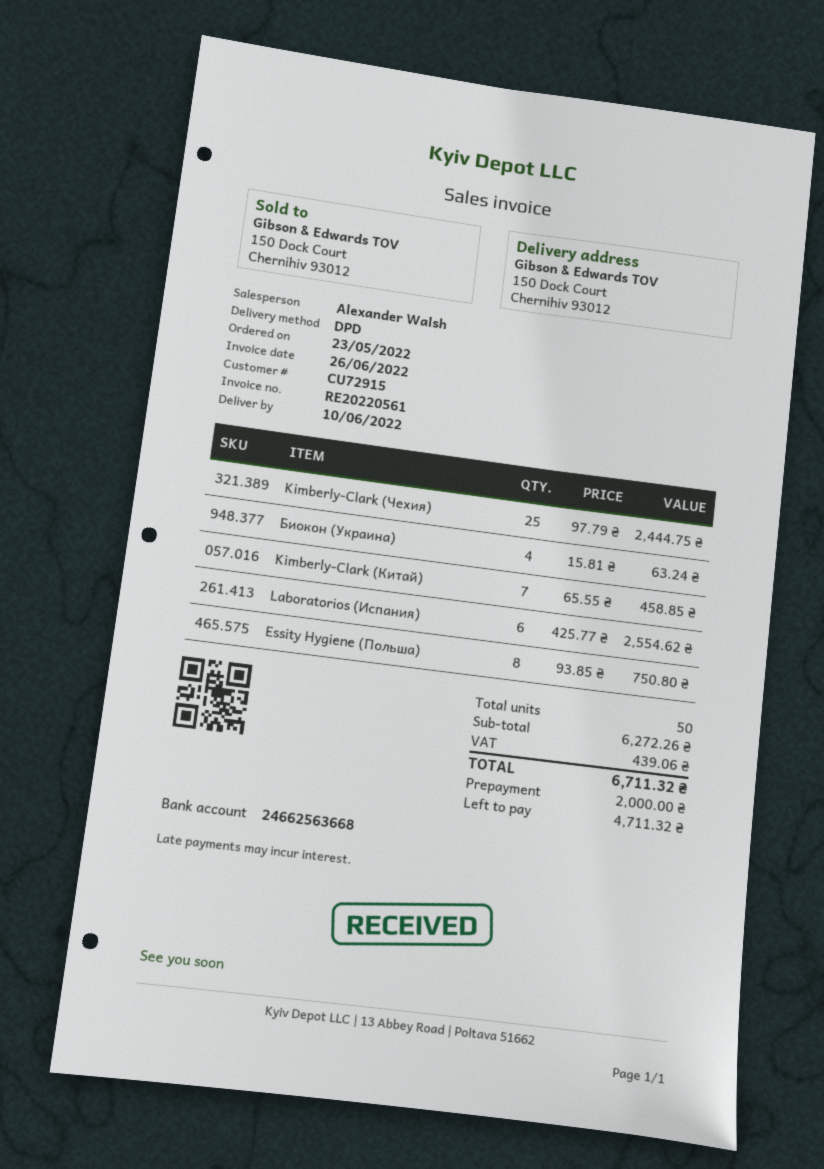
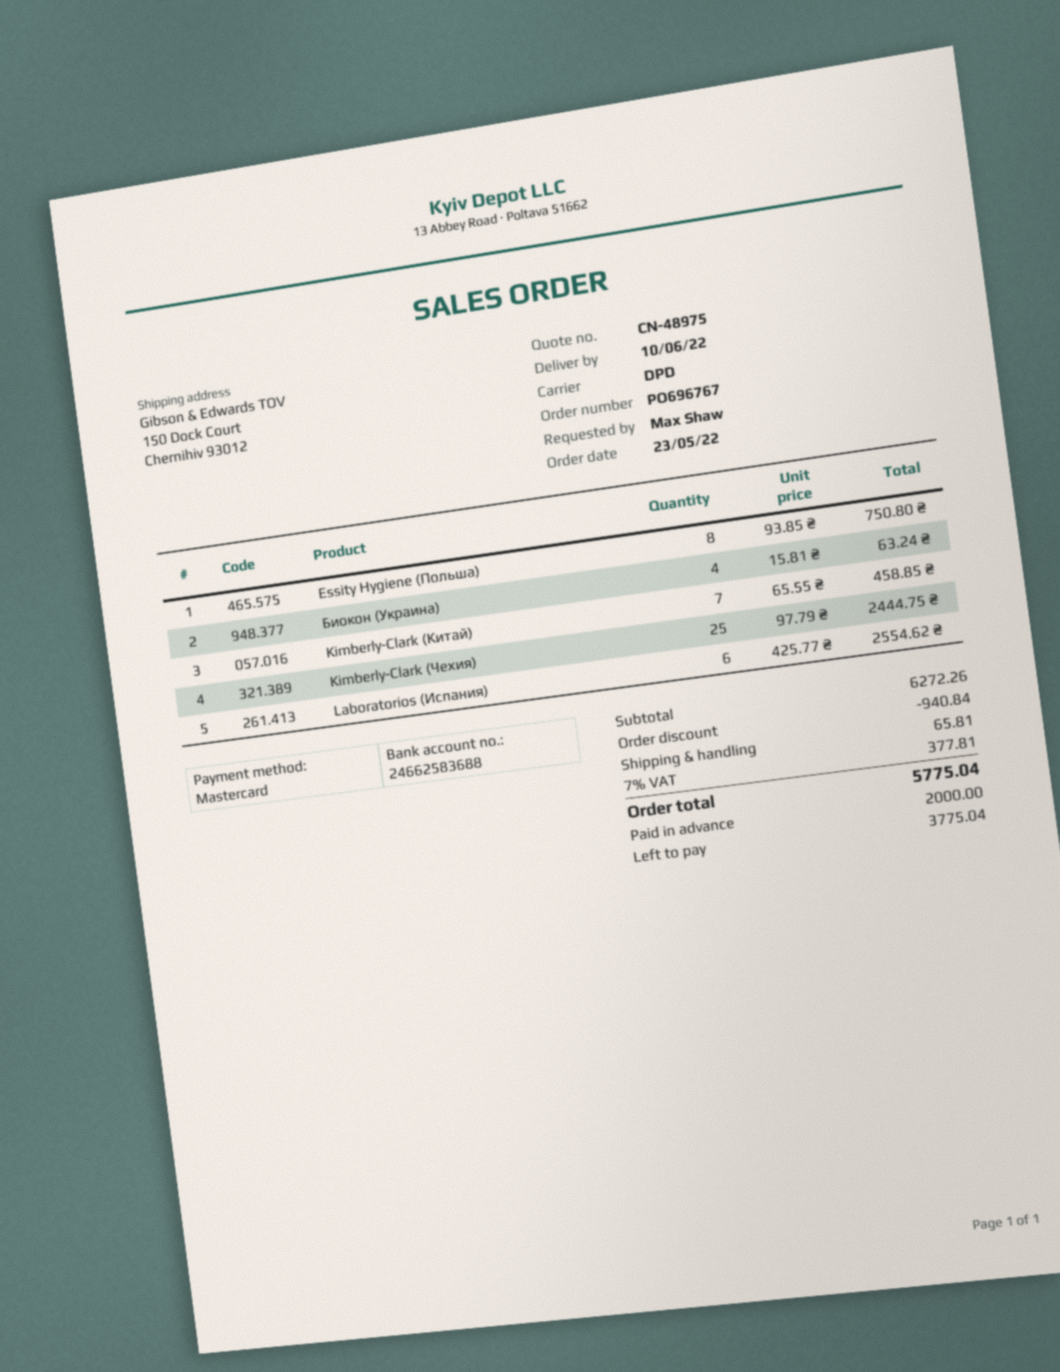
bank account: 24662563668 -> 24662583688
discount: none -> 940.84
shipping: none -> 65.81
tax: 439.06 -> 377.81
total: 6711.32 -> 5775.04
balance: 4711.32 -> 3775.04

